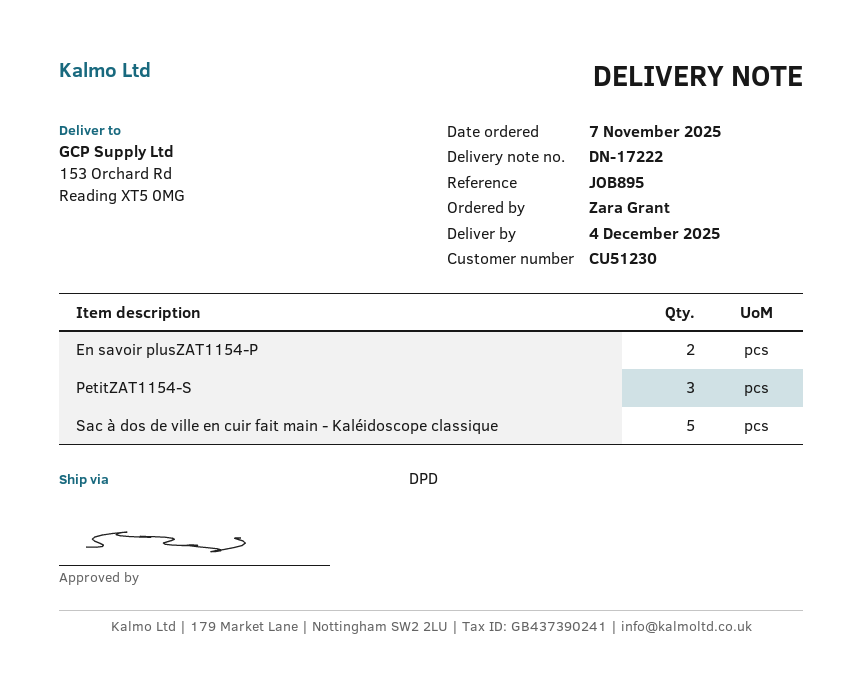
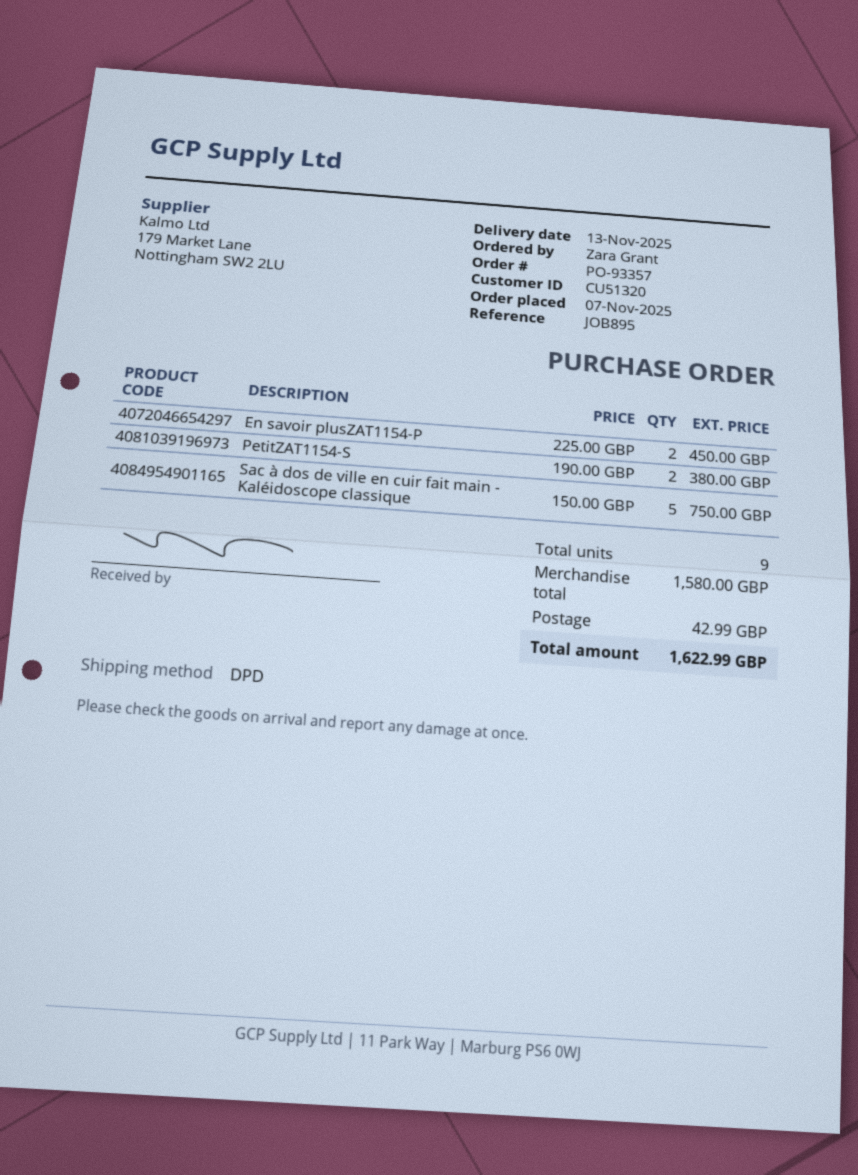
delivery date: 2025-12-04 -> 2025-11-13
customer number: CU51230 -> CU51320
PetitZAT1154-S: 3 -> 2

